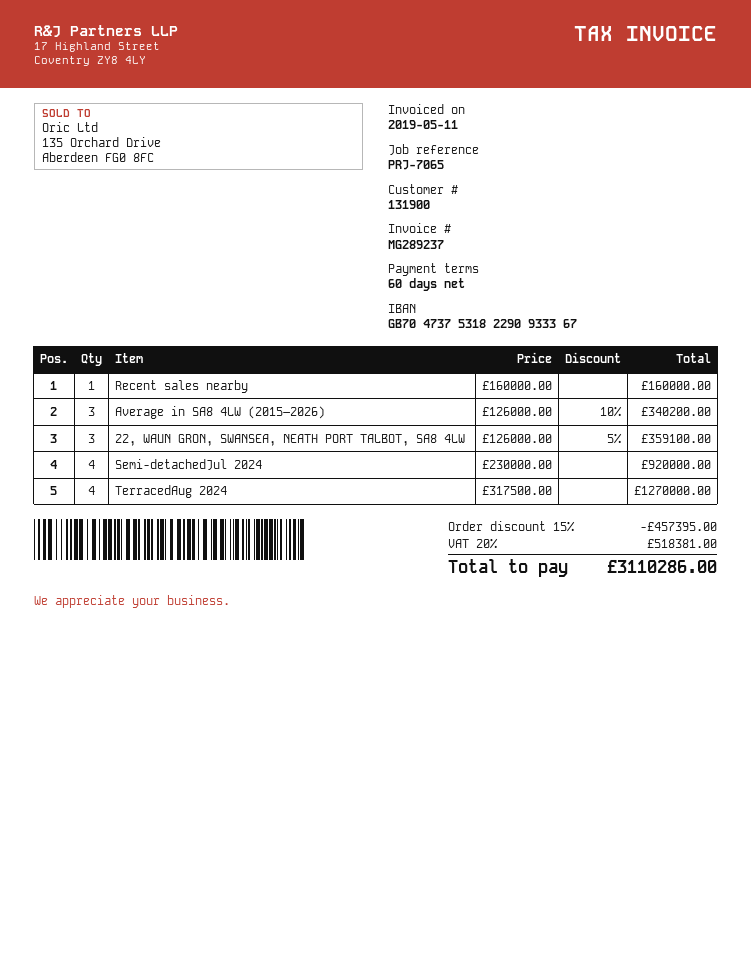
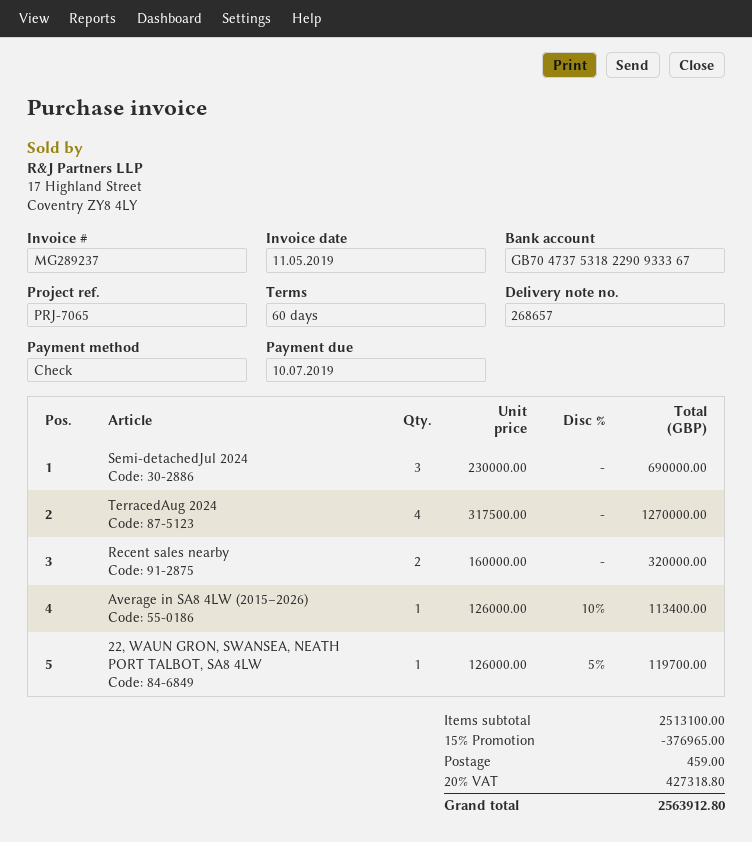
Recent sales nearby: 1 x 160000.00 = 160000.00 -> 2 x 160000.00 = 320000.00
Average in SA8 4LW (2015–2026): 3 x 126000.00 - 10% = 340200.00 -> 1 x 126000.00 - 10% = 113400.00
22, WAUN GRON, SWANSEA, NEATH PORT TALBOT, SA8 4LW: 3 x 126000.00 - 5% = 359100.00 -> 1 x 126000.00 - 5% = 119700.00
Semi-detachedJul 2024: 4 x 230000.00 = 920000.00 -> 3 x 230000.00 = 690000.00
discount: 15% = 457395.00 -> 15% = 376965.00
shipping: none -> 459.00
tax: 20% = 518381.00 -> 20% = 427318.80
total: 3110286.00 -> 2563912.80

